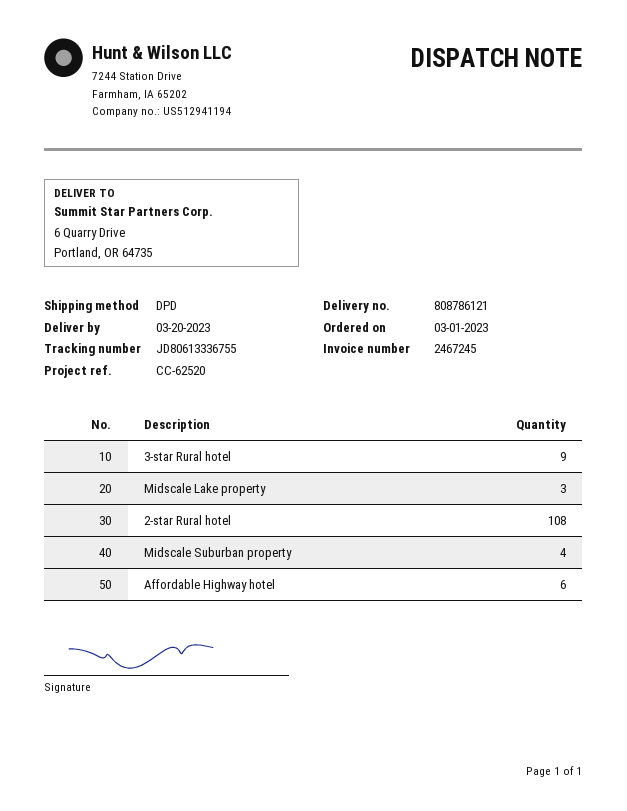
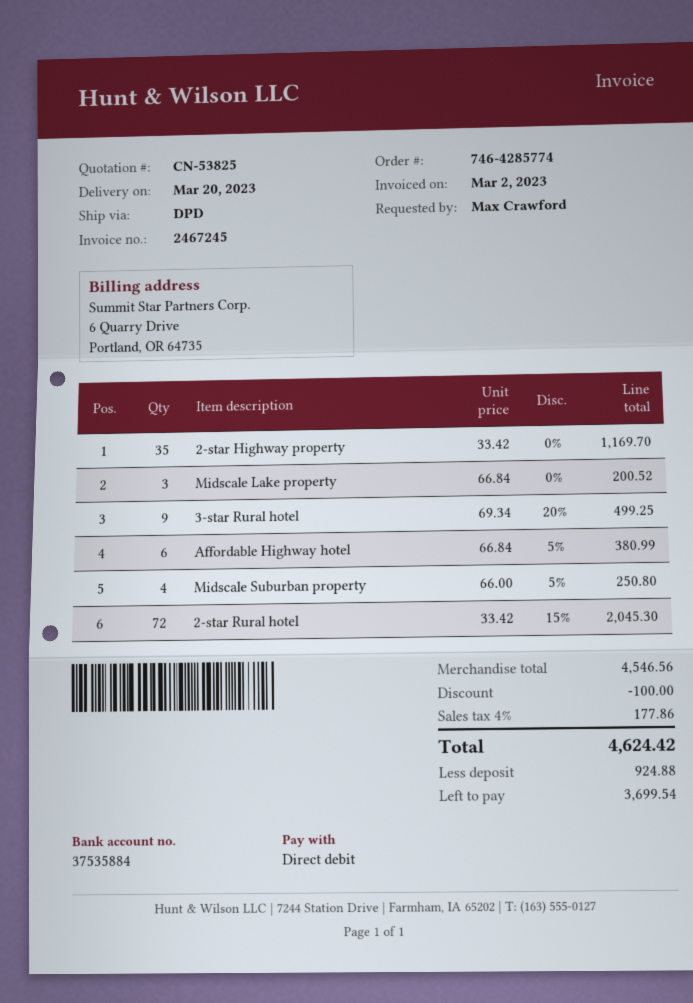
2-star Rural hotel: 108 -> 72
2-star Highway property: none -> 35

